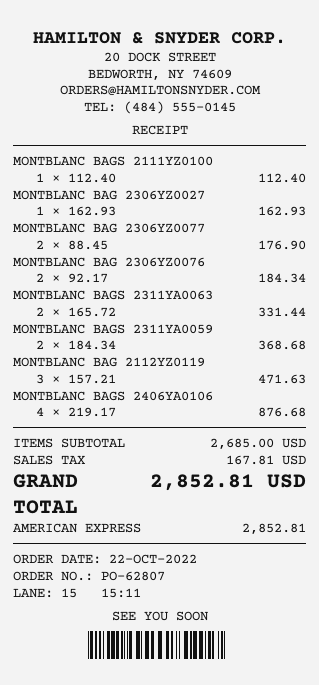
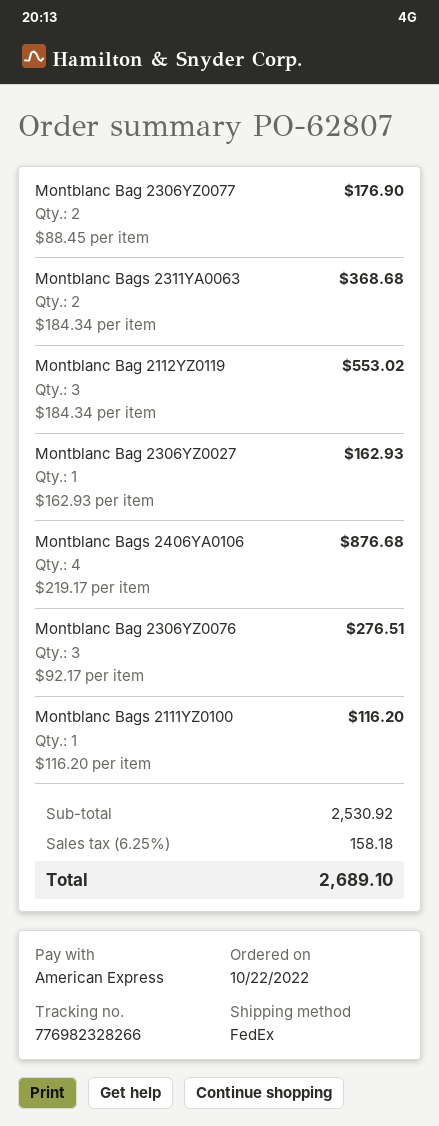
MONTBLANC BAGS 2111YZ0100: 1 x 112.40 = 112.40 -> 1 x 116.20 = 116.20
MONTBLANC BAG 2306YZ0076: 2 x 92.17 = 184.34 -> 3 x 92.17 = 276.51
MONTBLANC BAGS 2311YA0063: 2 x 165.72 = 331.44 -> 2 x 184.34 = 368.68
MONTBLANC BAGS 2311YA0059: 2 x 184.34 = 368.68 -> none
MONTBLANC BAG 2112YZ0119: 3 x 157.21 = 471.63 -> 3 x 184.34 = 553.02
subtotal: 2685.00 -> 2530.92
tax: 167.81 -> 158.18
total: 2852.81 -> 2689.10

